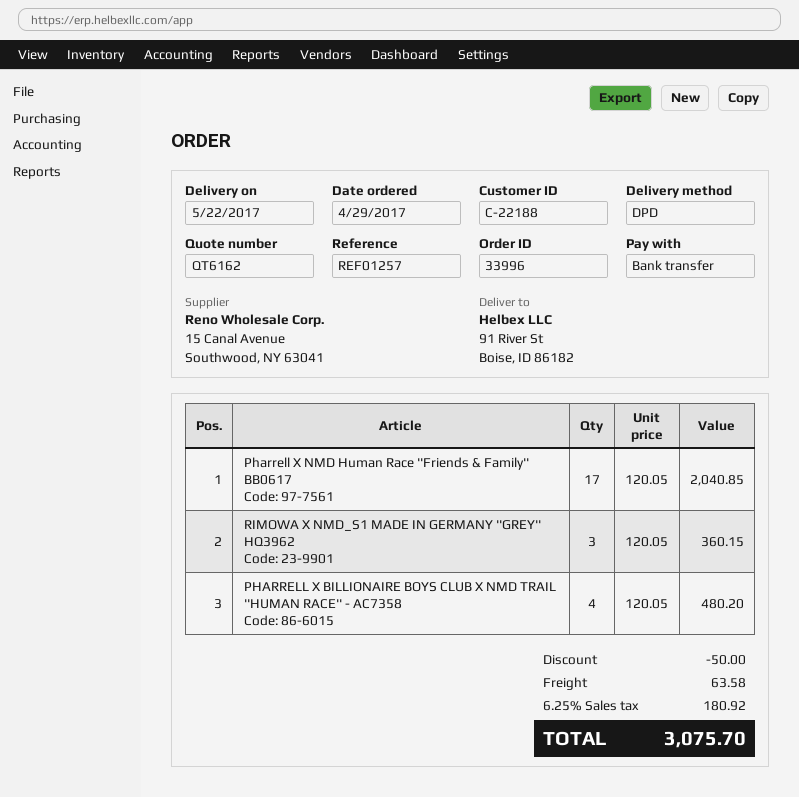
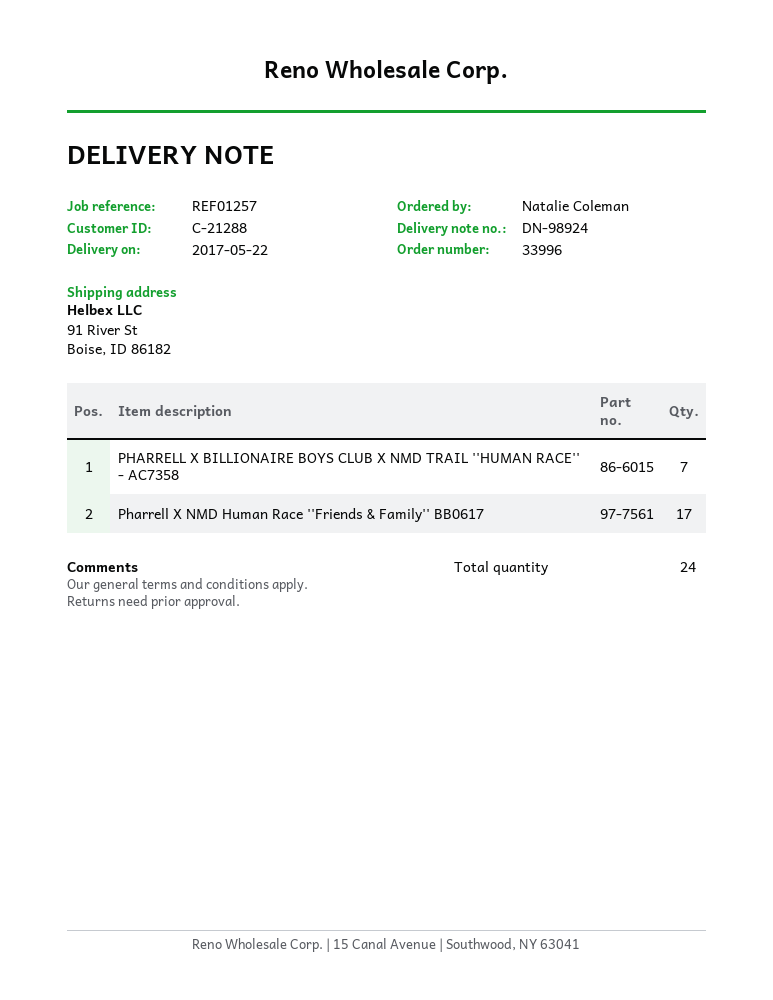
customer number: C-22188 -> C-21288
RIMOWA X NMD_S1 MADE IN GERMANY ''GREY'' HQ3962: 3 -> none
PHARRELL X BILLIONAIRE BOYS CLUB X NMD TRAIL ''HUMAN RACE'' - AC7358: 4 -> 7

